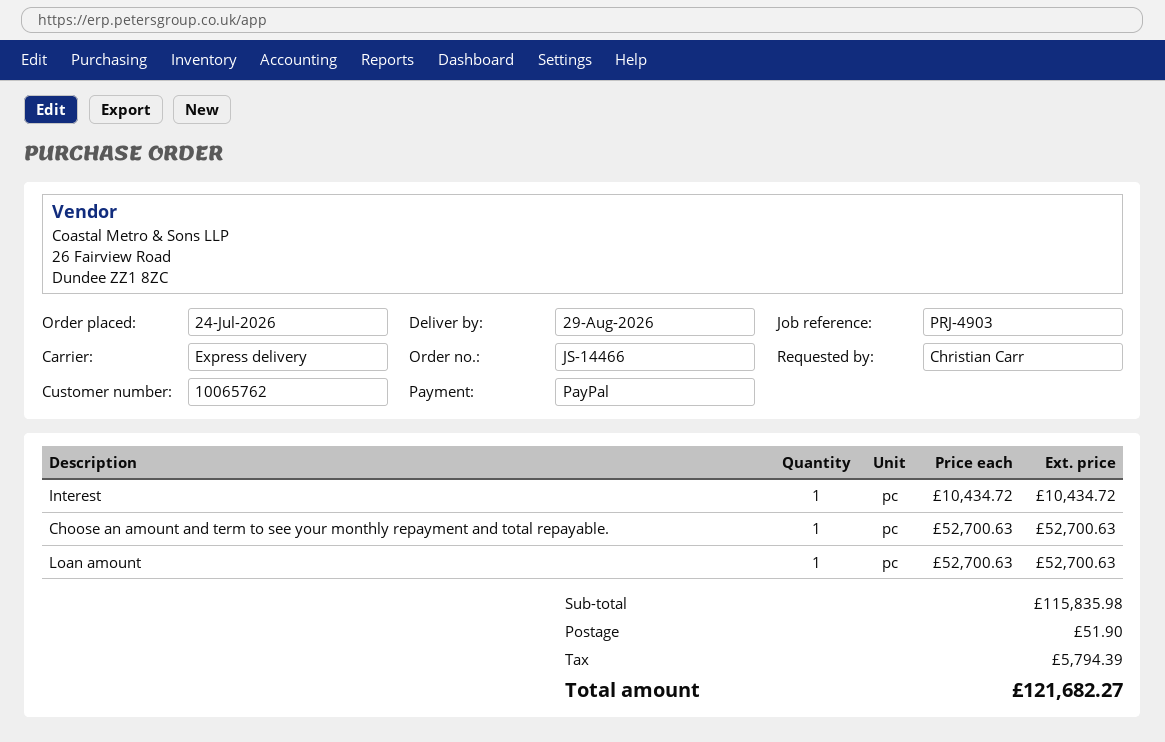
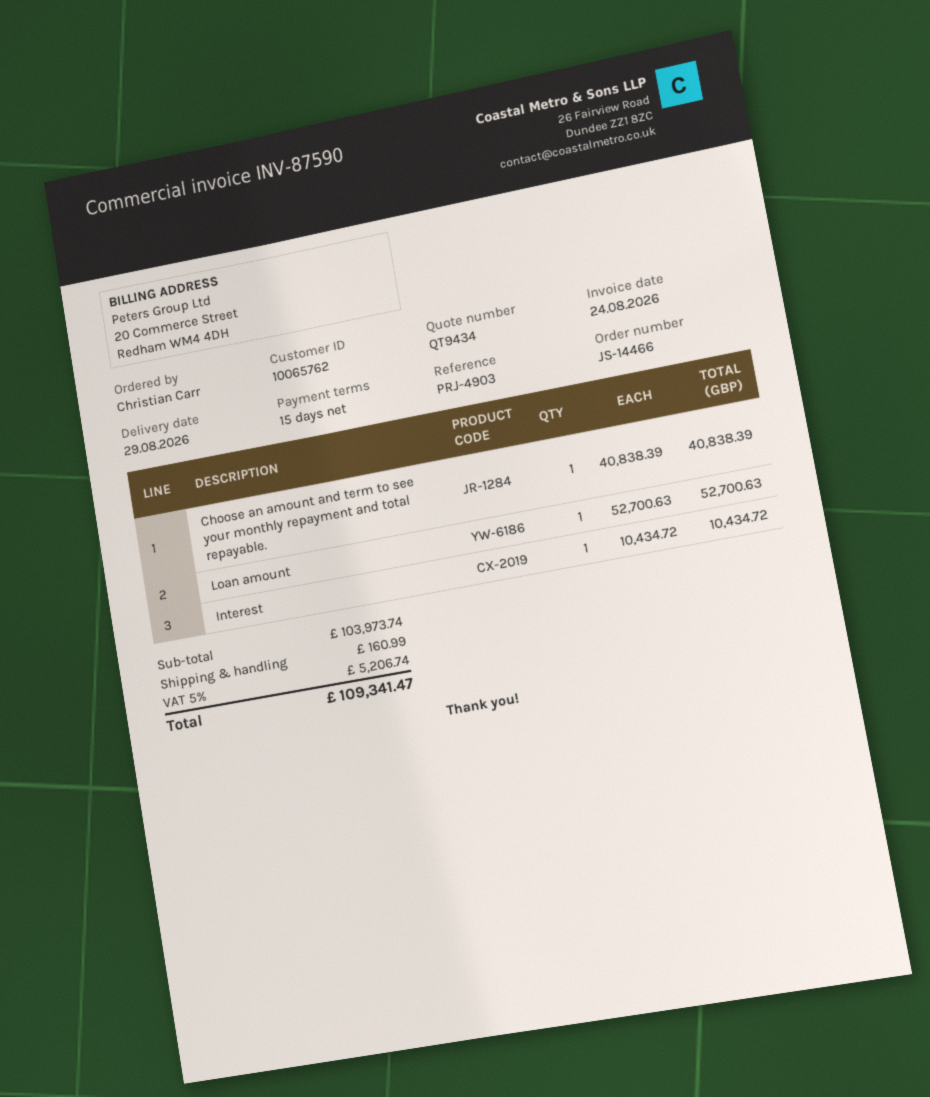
Choose an amount and term to see your monthly repayment and total repayable.: 1 x 52700.63 = 52700.63 -> 1 x 40838.39 = 40838.39
subtotal: 115835.98 -> 103973.74
shipping: 51.90 -> 160.99
tax: 5794.39 -> 5206.74
total: 121682.27 -> 109341.47

